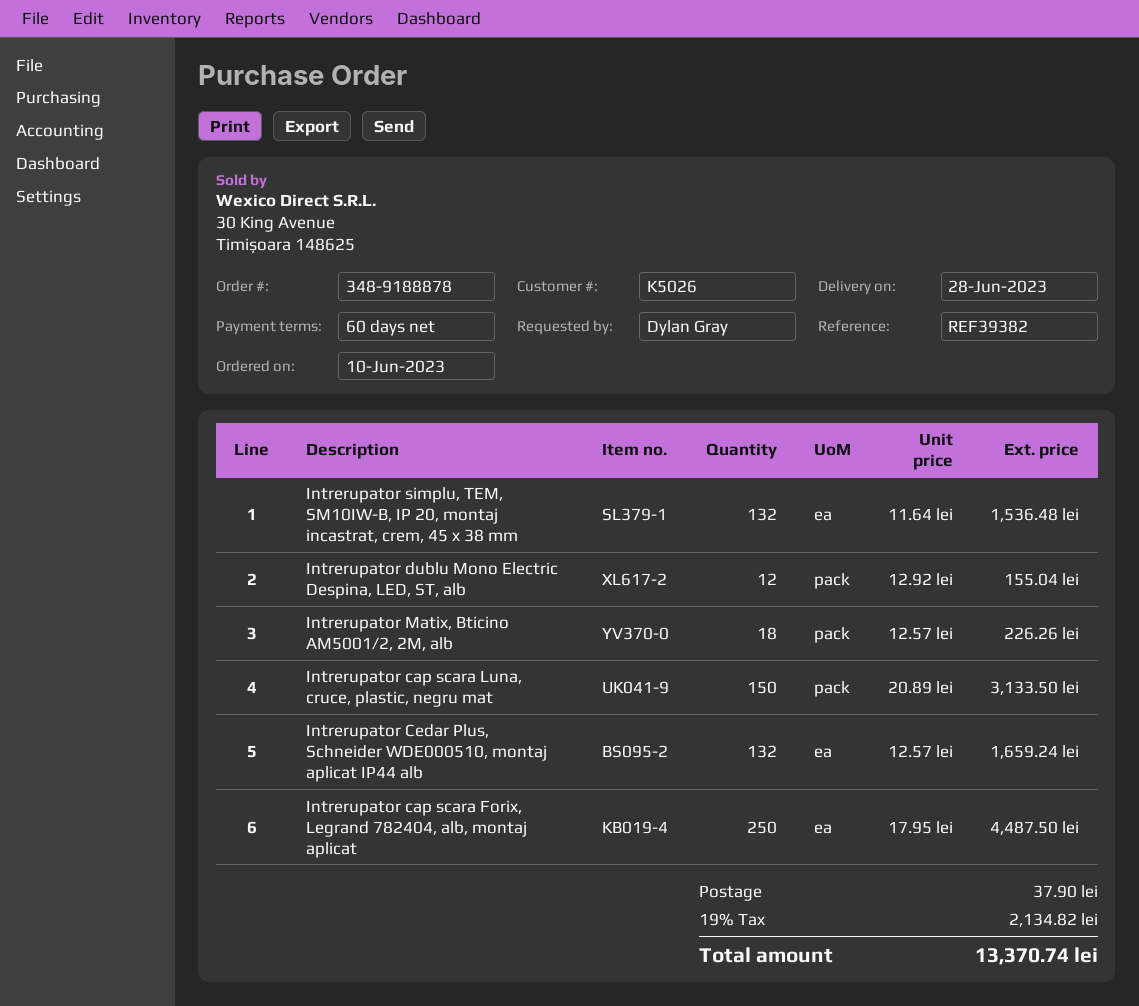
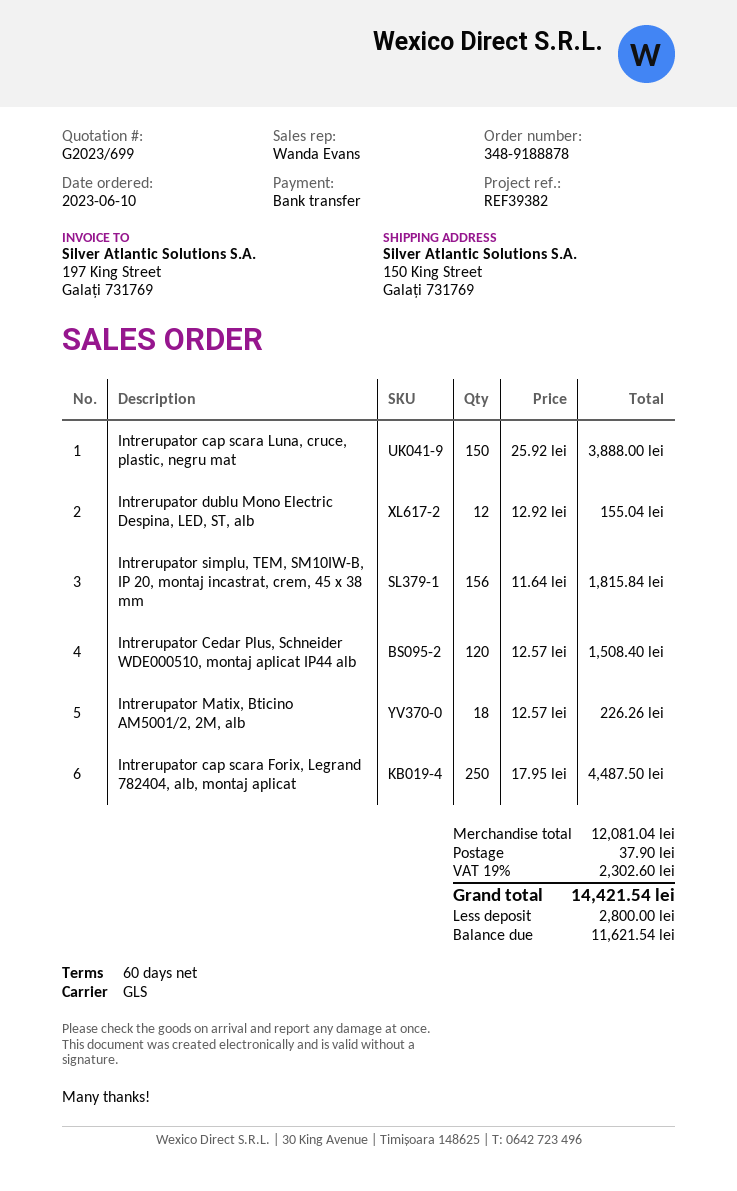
Intrerupator simplu, TEM, SM10IW-B, IP 20, montaj incastrat, crem, 45 x 38 mm: 132 x 11.64 = 1536.48 -> 156 x 11.64 = 1815.84
Intrerupator cap scara Luna, cruce, plastic, negru mat: 150 x 20.89 = 3133.50 -> 150 x 25.92 = 3888.00
Intrerupator Cedar Plus, Schneider WDE000510, montaj aplicat IP44 alb: 132 x 12.57 = 1659.24 -> 120 x 12.57 = 1508.40
tax: 19% = 2134.82 -> 19% = 2302.60
total: 13370.74 -> 14421.54

